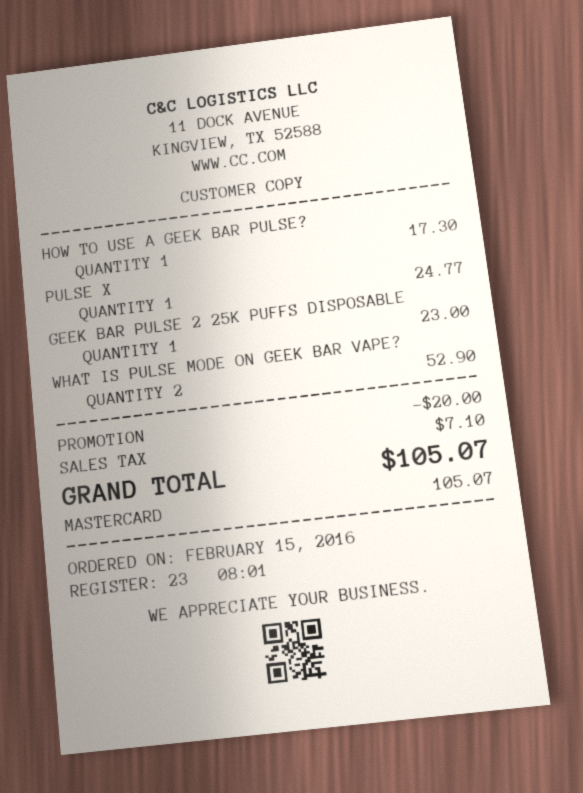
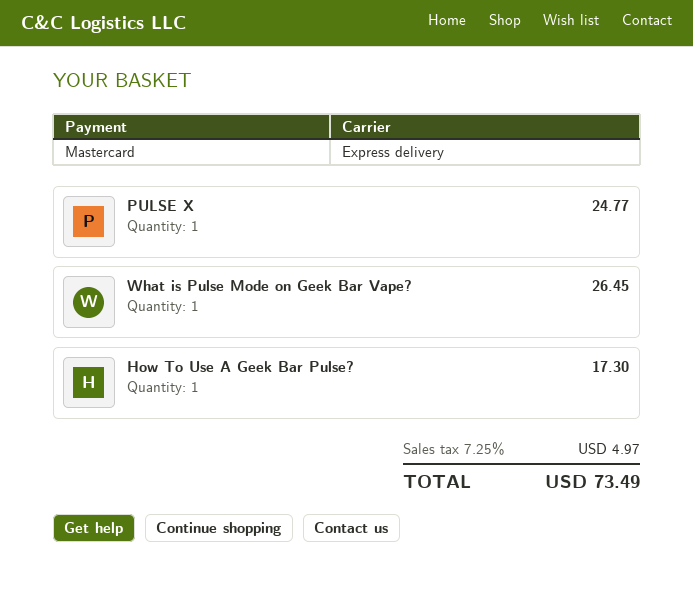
GEEK BAR PULSE 2 25K PUFFS DISPOSABLE: 1 for 23.00 -> none
WHAT IS PULSE MODE ON GEEK BAR VAPE?: 2 for 52.90 -> 1 for 26.45
discount: 20.00 -> none
tax: 7.10 -> 4.97
total: 105.07 -> 73.49

